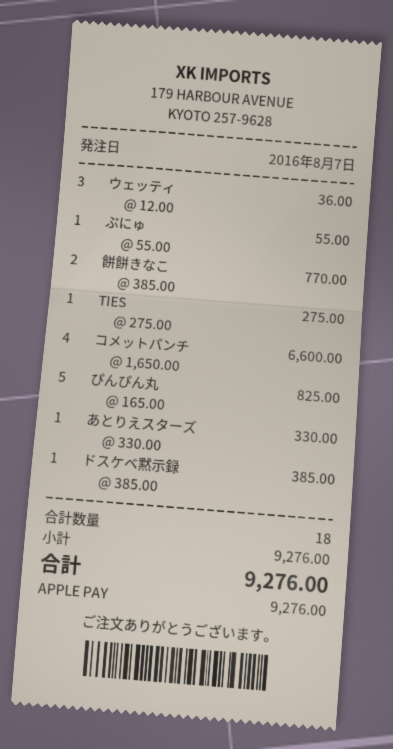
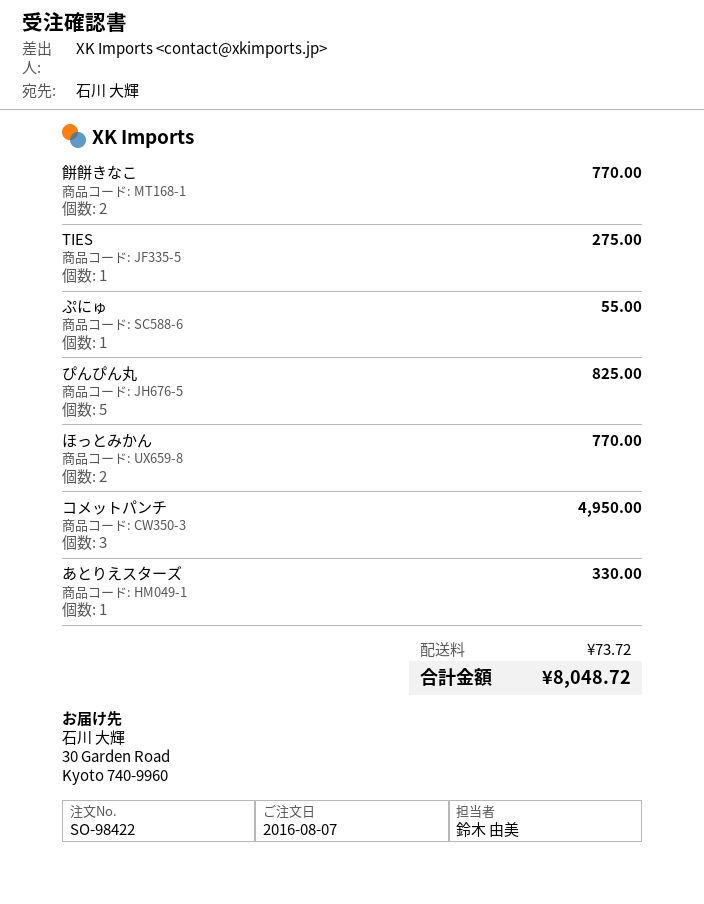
ウェッティ: 3 for 36.00 -> none
コメットパンチ: 4 for 6600.00 -> 3 for 4950.00
ドスケベ黙示録: 1 for 385.00 -> none
ほっとみかん: none -> 2 for 770.00
shipping: none -> 73.72
total: 9276.00 -> 8048.72

